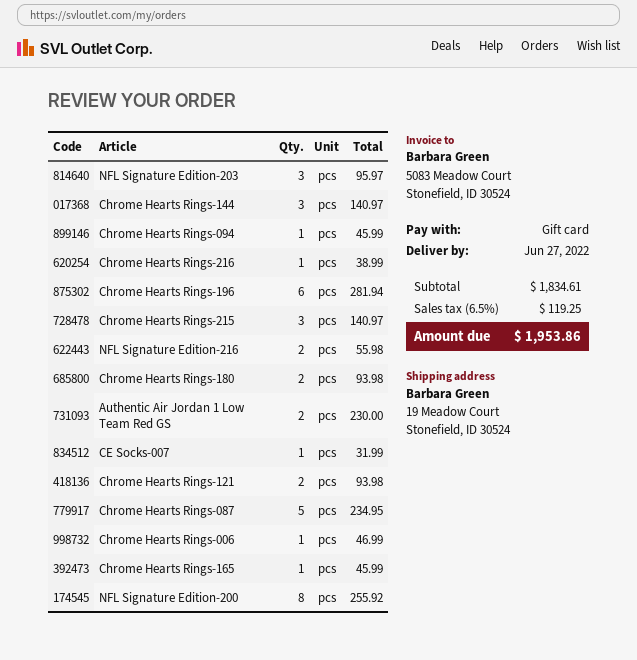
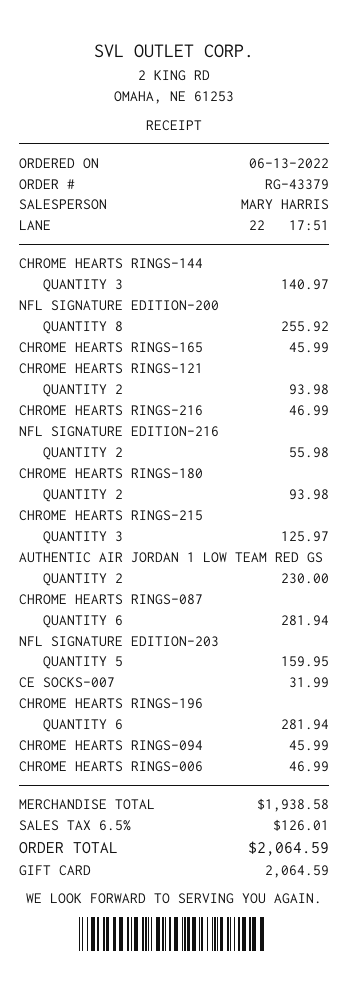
NFL Signature Edition-203: 3 for 95.97 -> 5 for 159.95
Chrome Hearts Rings-216: 1 for 38.99 -> 1 for 46.99
Chrome Hearts Rings-215: 3 for 140.97 -> 3 for 125.97
Chrome Hearts Rings-087: 5 for 234.95 -> 6 for 281.94
subtotal: 1834.61 -> 1938.58
tax: 6.5% = 119.25 -> 6.5% = 126.01
total: 1953.86 -> 2064.59

